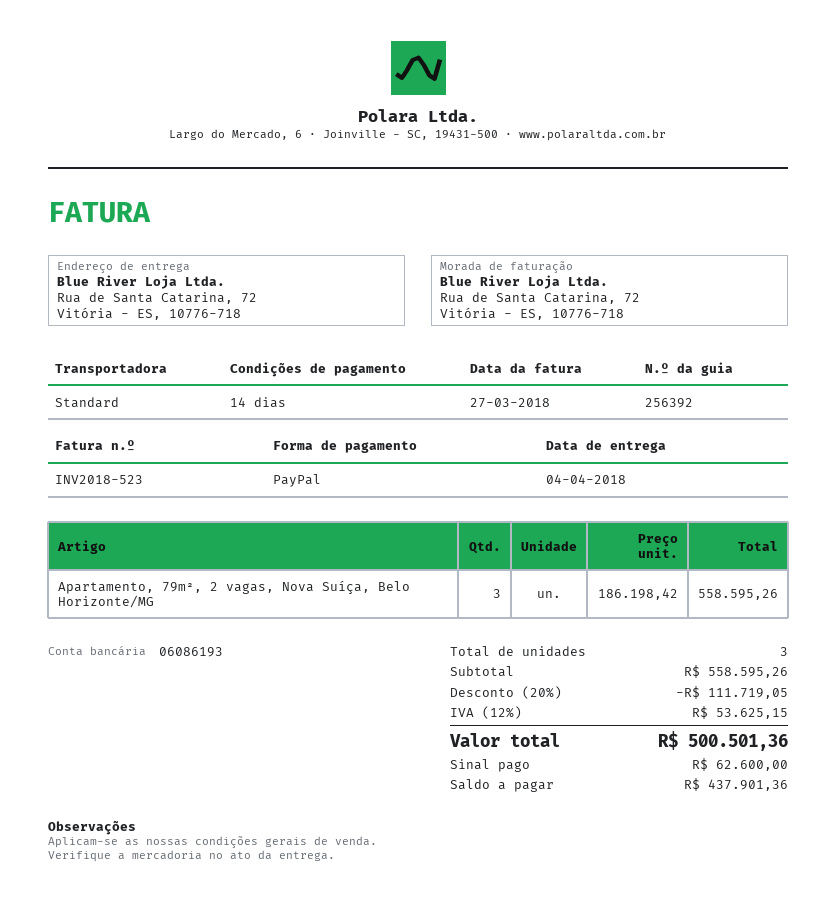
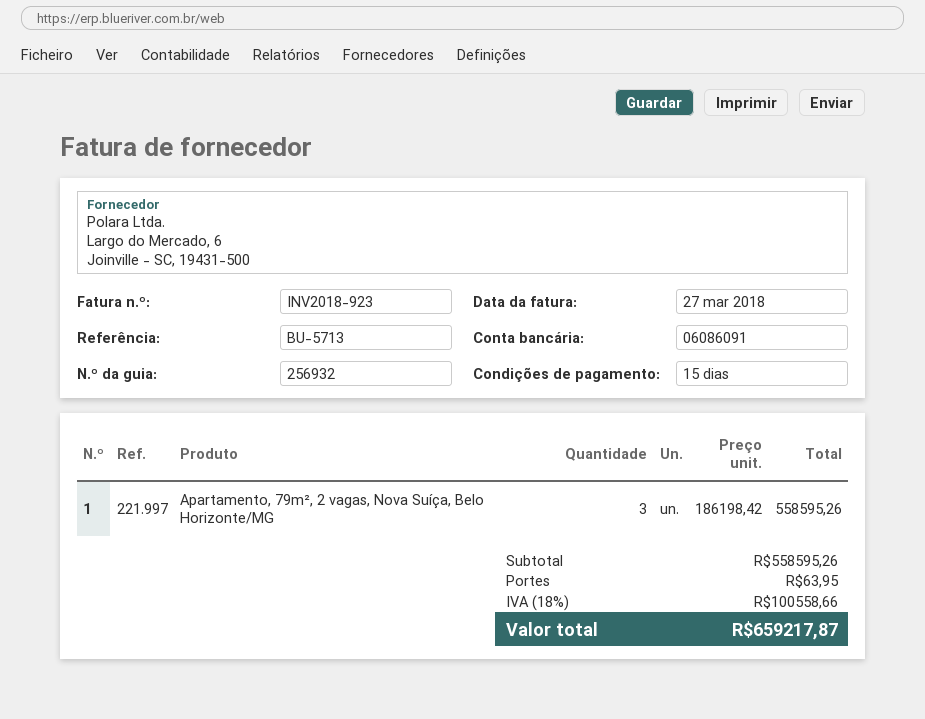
delivery note number: 256392 -> 256932
invoice number: INV2018-523 -> INV2018-923
payment terms: 14 days -> 15 days
bank account: 06086193 -> 06086091
discount: 20% = 111719.05 -> none
shipping: none -> 63.95
tax: 12% = 53625.15 -> 18% = 100558.66
total: 500501.36 -> 659217.87

